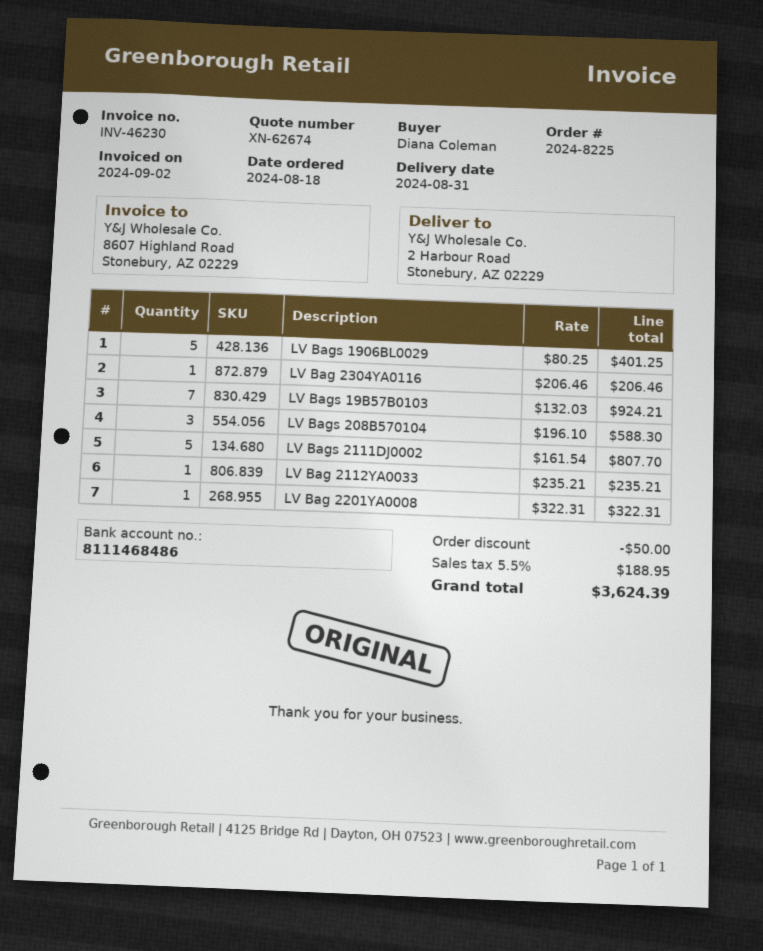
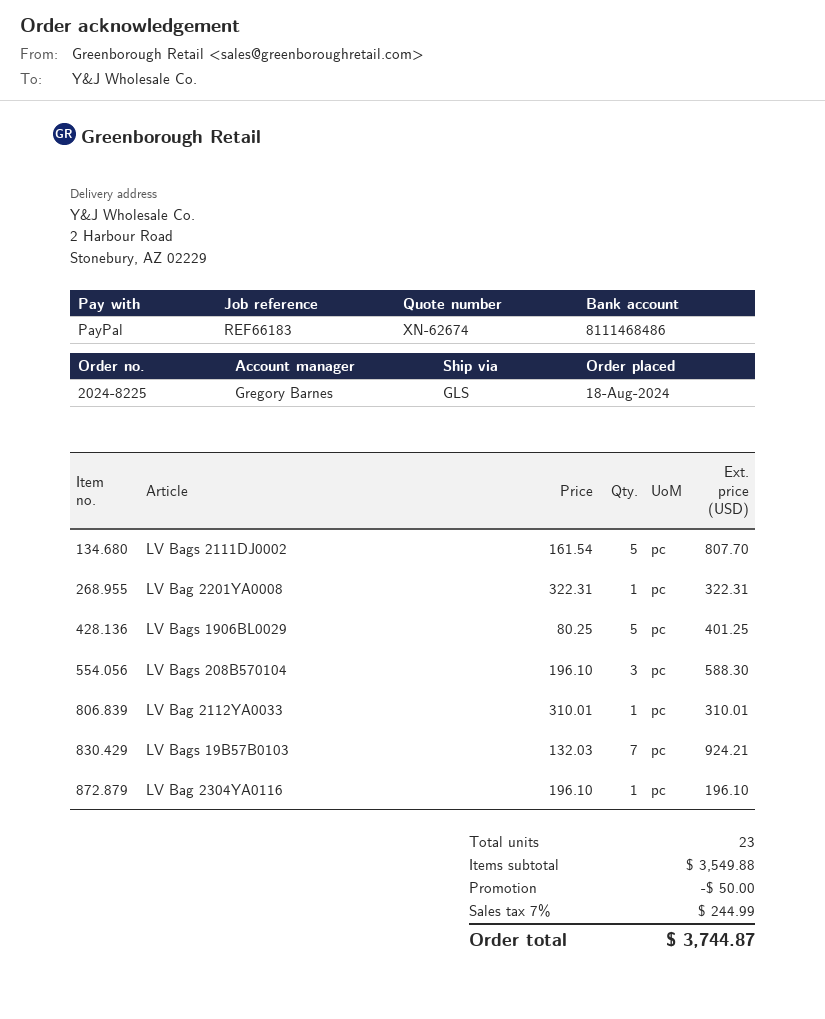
LV Bag 2304YA0116: 1 x 206.46 = 206.46 -> 1 x 196.10 = 196.10
LV Bag 2112YA0033: 1 x 235.21 = 235.21 -> 1 x 310.01 = 310.01
tax: 5.5% = 188.95 -> 7% = 244.99
total: 3624.39 -> 3744.87

